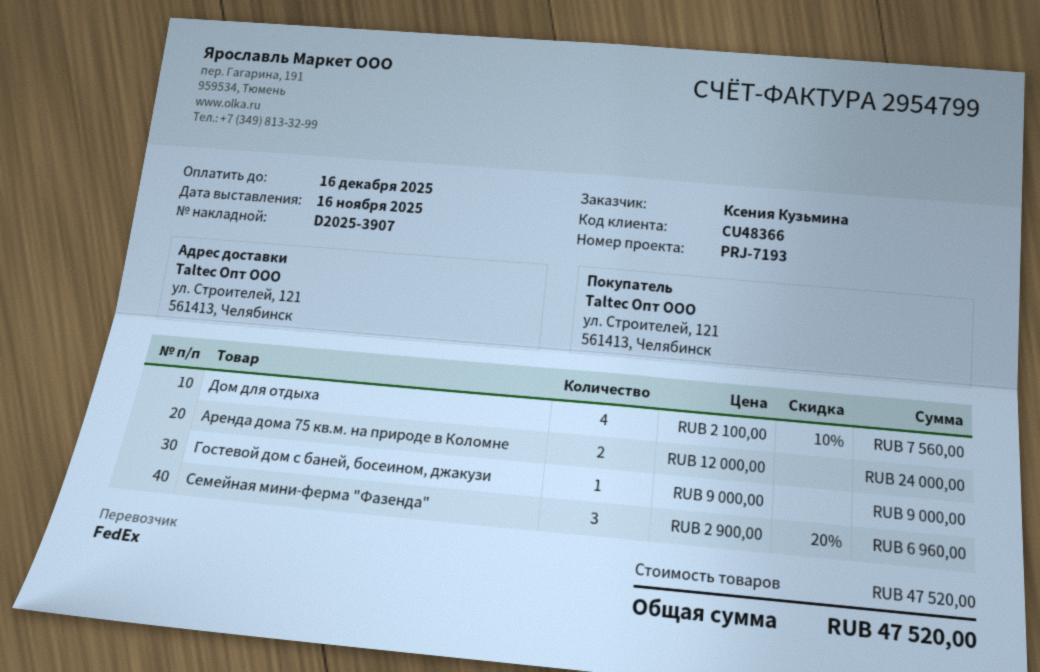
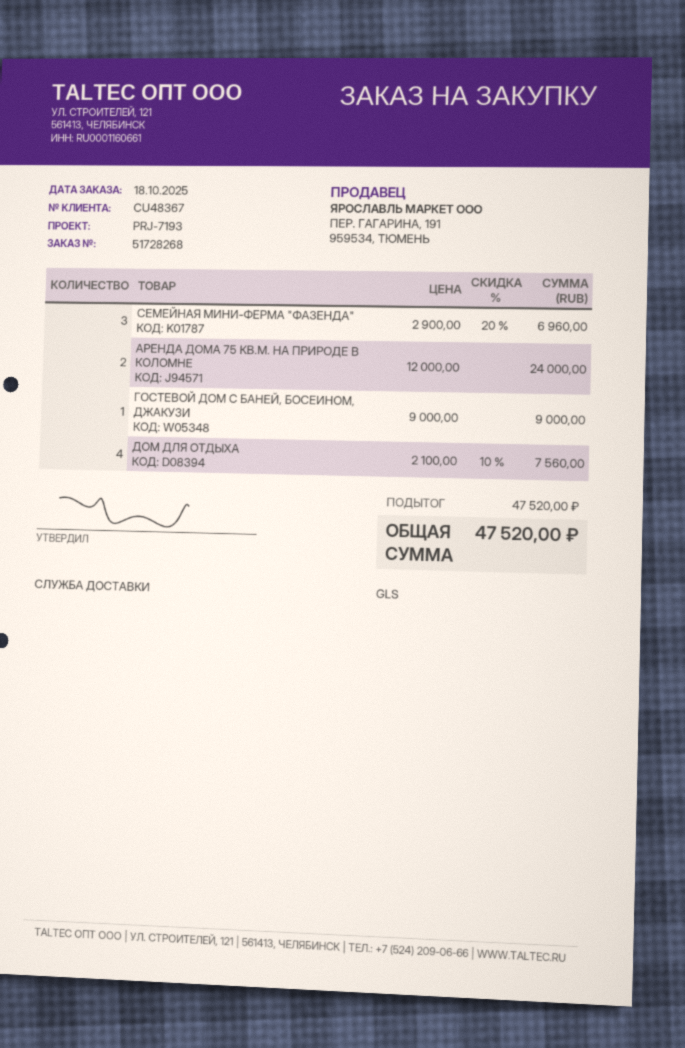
customer number: CU48366 -> CU48367
shipping method: FedEx -> GLS

